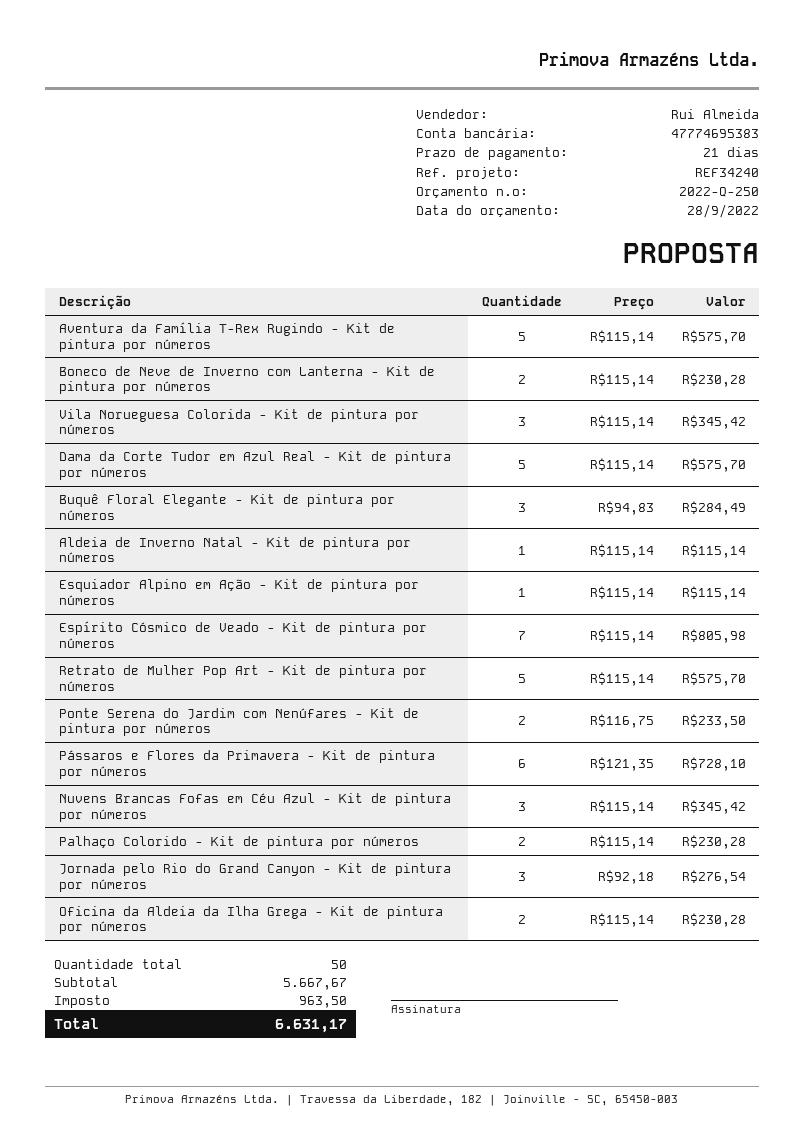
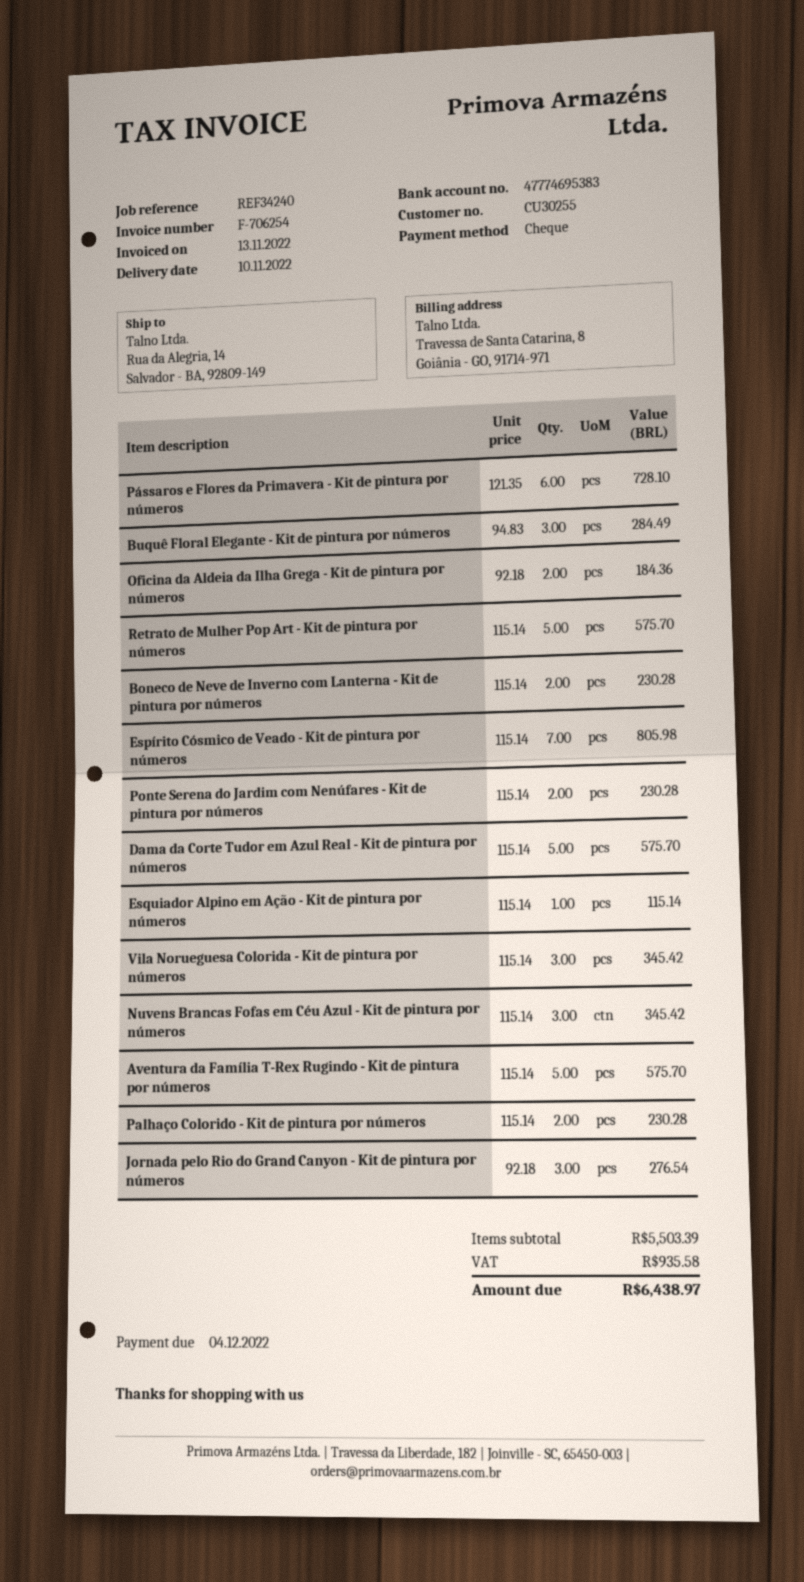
Aldeia de Inverno Natal - Kit de pintura por números: 1 x 115.14 = 115.14 -> none
Ponte Serena do Jardim com Nenúfares - Kit de pintura por números: 2 x 116.75 = 233.50 -> 2 x 115.14 = 230.28
Oficina da Aldeia da Ilha Grega - Kit de pintura por números: 2 x 115.14 = 230.28 -> 2 x 92.18 = 184.36
subtotal: 5667.67 -> 5503.39
tax: 963.50 -> 935.58
total: 6631.17 -> 6438.97

